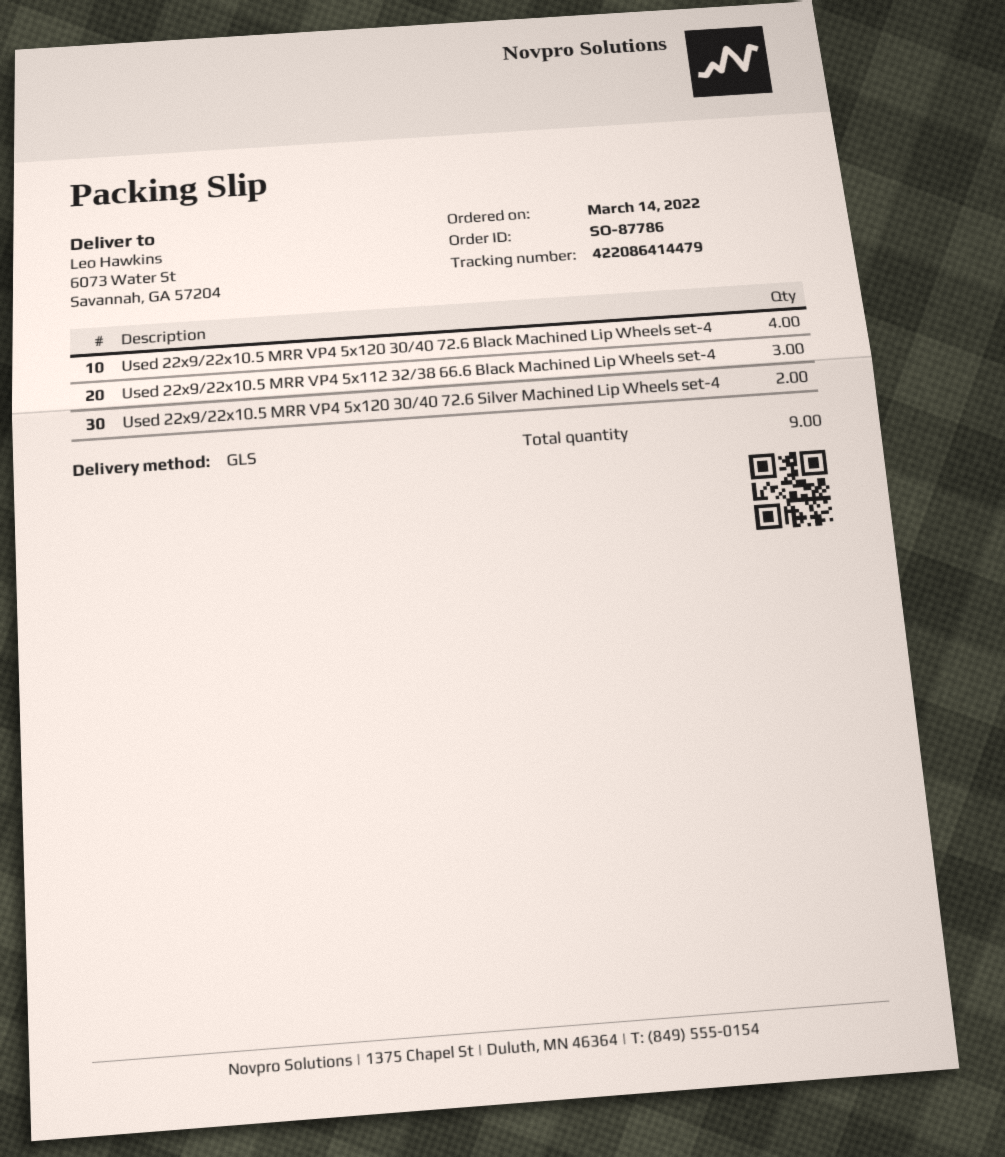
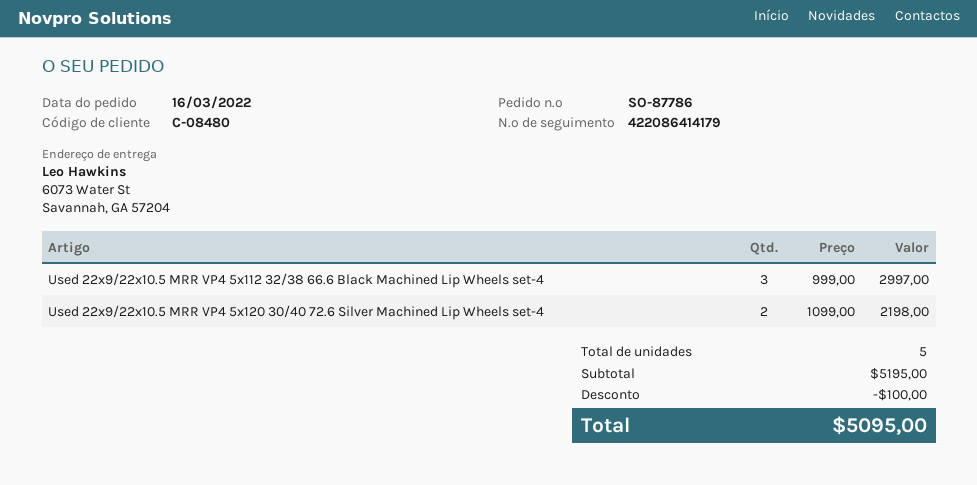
order date: 2022-03-14 -> 2022-03-16
tracking number: 422086414479 -> 422086414179
Used 22x9/22x10.5 MRR VP4 5x120 30/40 72.6 Black Machined Lip Wheels set-4: 4 -> none
total quantity: 9 -> 5

